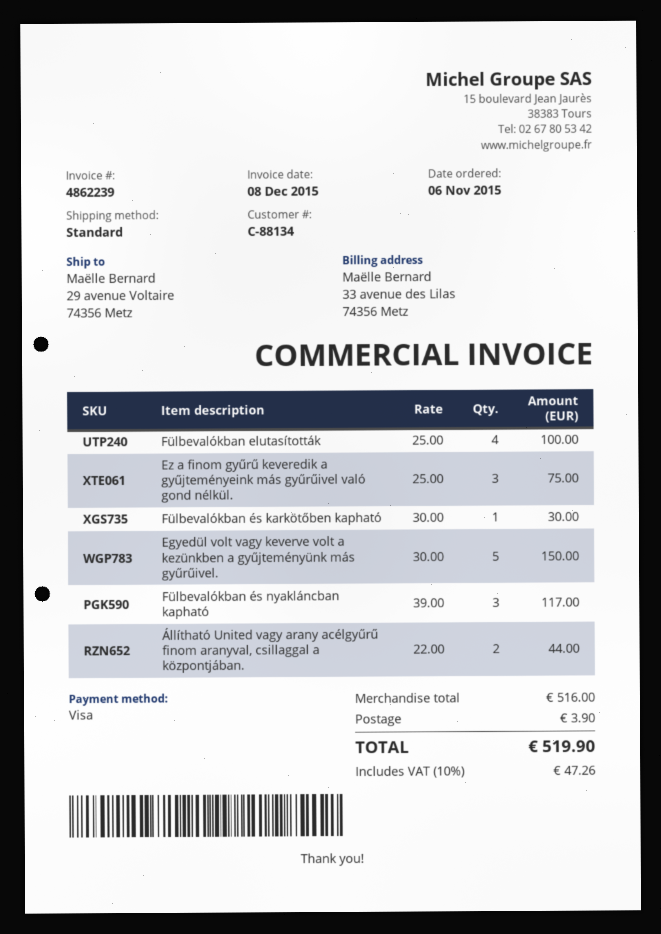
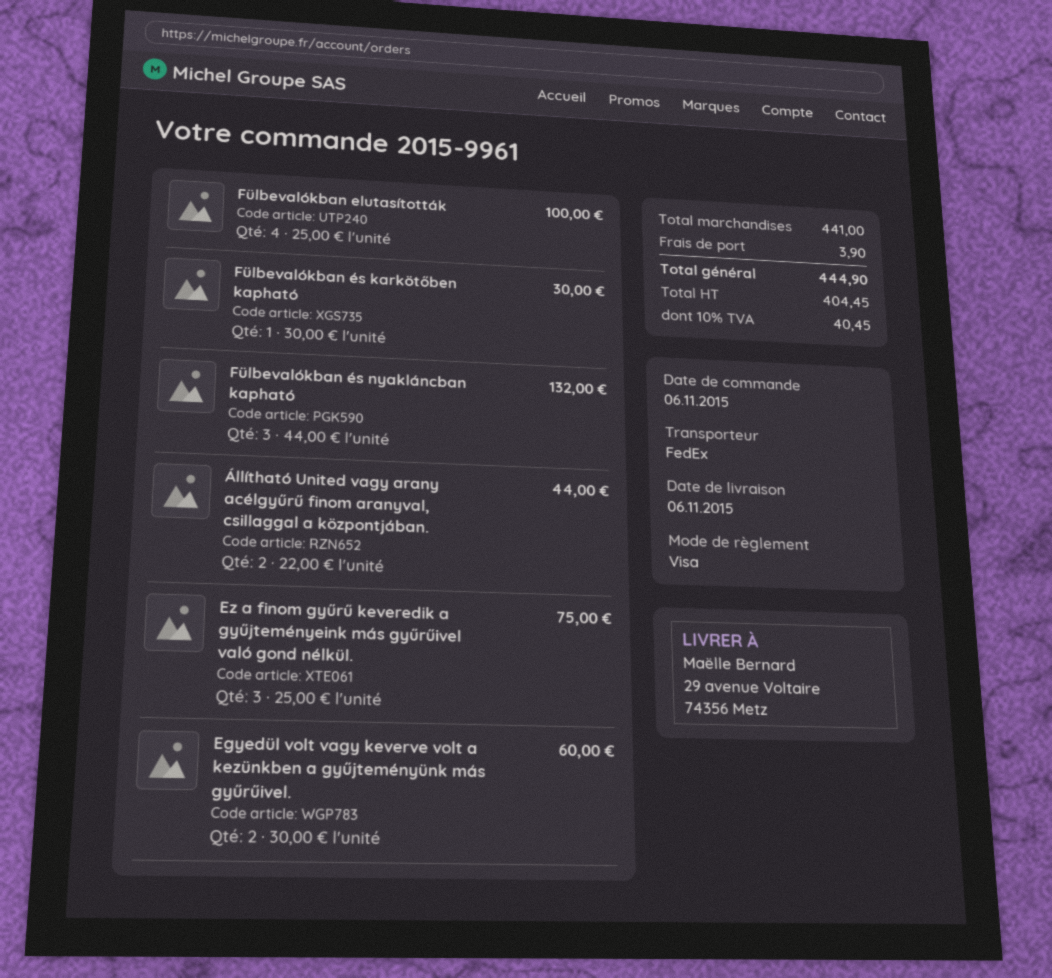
shipping method: standard -> FedEx
Egyedül volt vagy keverve volt a kezünkben a gyűjteményünk más gyűrűivel.: 5 x 30.00 = 150.00 -> 2 x 30.00 = 60.00
Fülbevalókban és nyakláncban kapható: 3 x 39.00 = 117.00 -> 3 x 44.00 = 132.00
subtotal: 516.00 -> 441.00
tax: 10% = 47.26 -> 10% = 40.45
total: 519.90 -> 444.90

